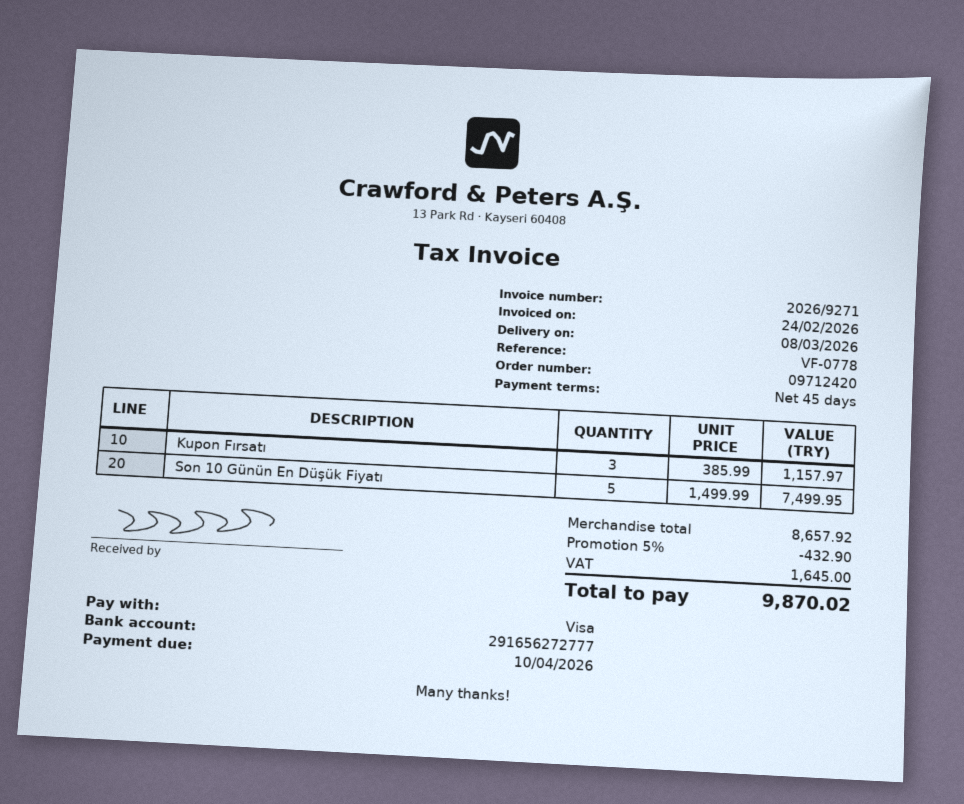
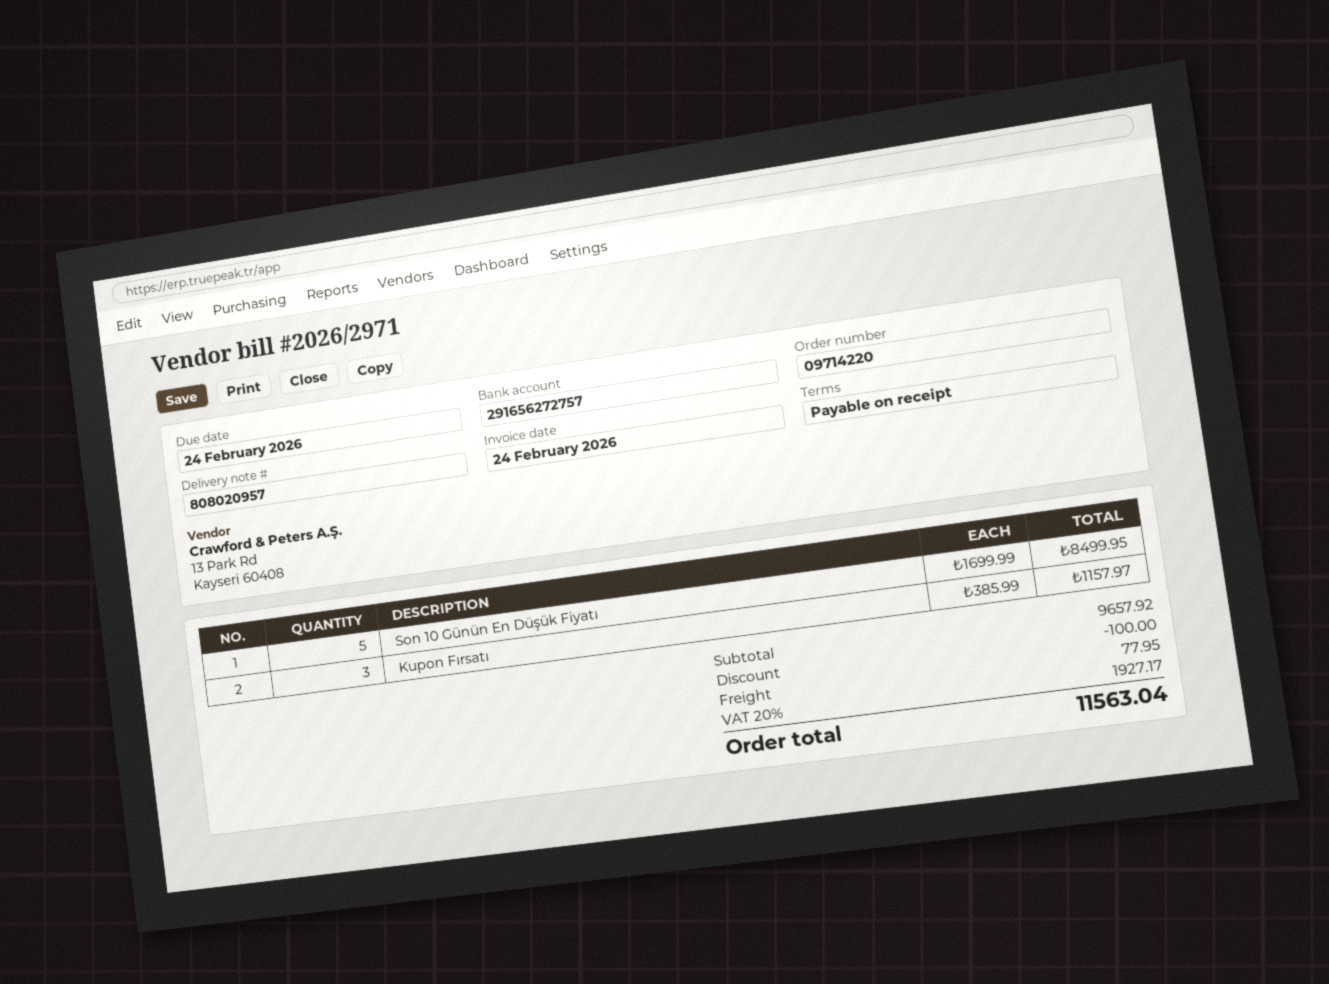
order number: 09712420 -> 09714220
invoice number: 2026/9271 -> 2026/2971
payment terms: 45 days -> on receipt
due date: 2026-04-10 -> 2026-02-24
bank account: 291656272777 -> 291656272757
Son 10 Günün En Düşük Fiyatı: 5 x 1499.99 = 7499.95 -> 5 x 1699.99 = 8499.95
subtotal: 8657.92 -> 9657.92
discount: 432.90 -> 100.00
shipping: none -> 77.95
tax: 1645.00 -> 1927.17
total: 9870.02 -> 11563.04

